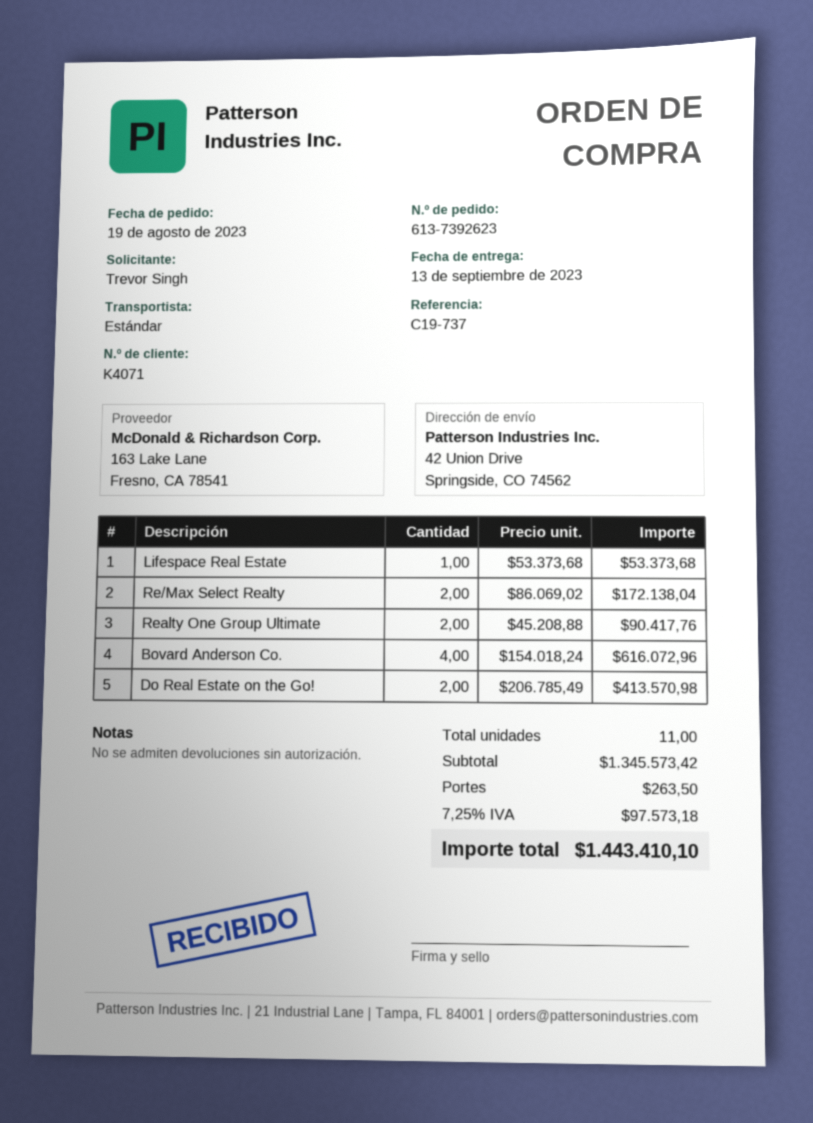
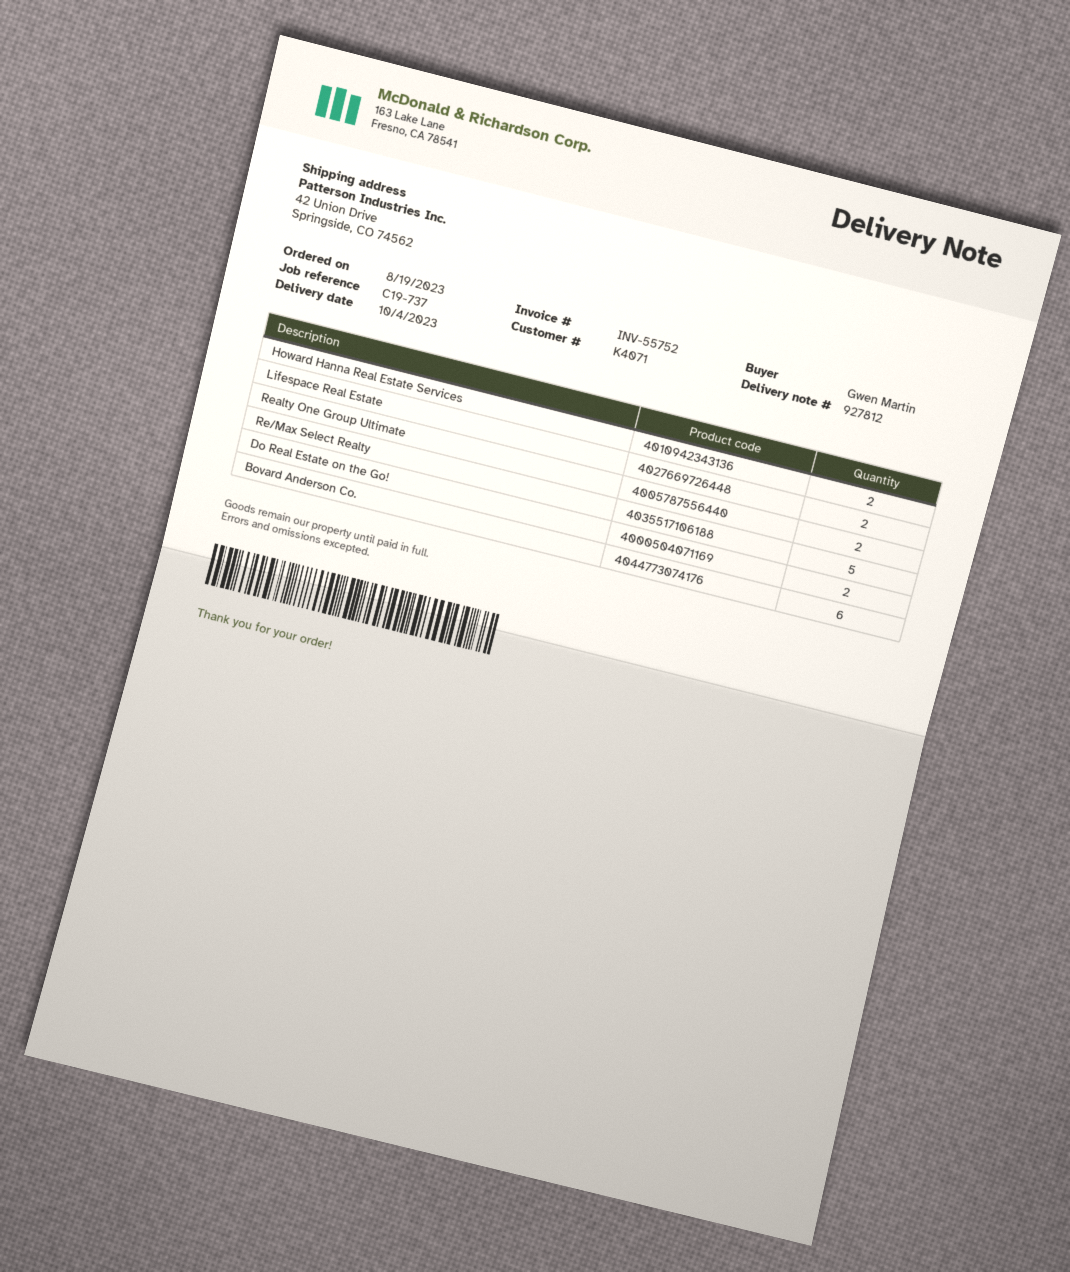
delivery date: 2023-09-13 -> 2023-10-04
ordered by: Trevor Singh -> Gwen Martin
Lifespace Real Estate: 1 -> 2
Re/Max Select Realty: 2 -> 5
Bovard Anderson Co.: 4 -> 6
Howard Hanna Real Estate Services: none -> 2

